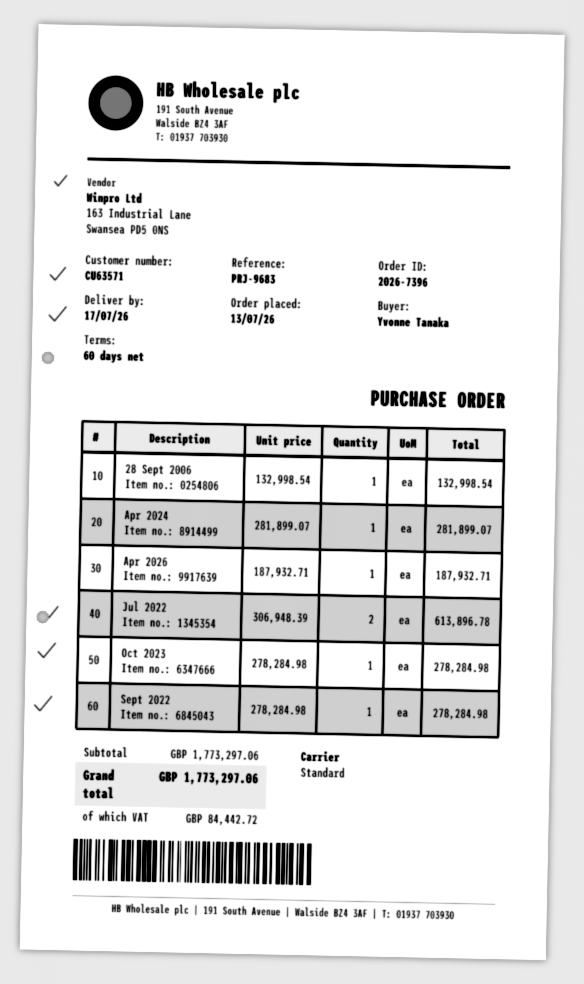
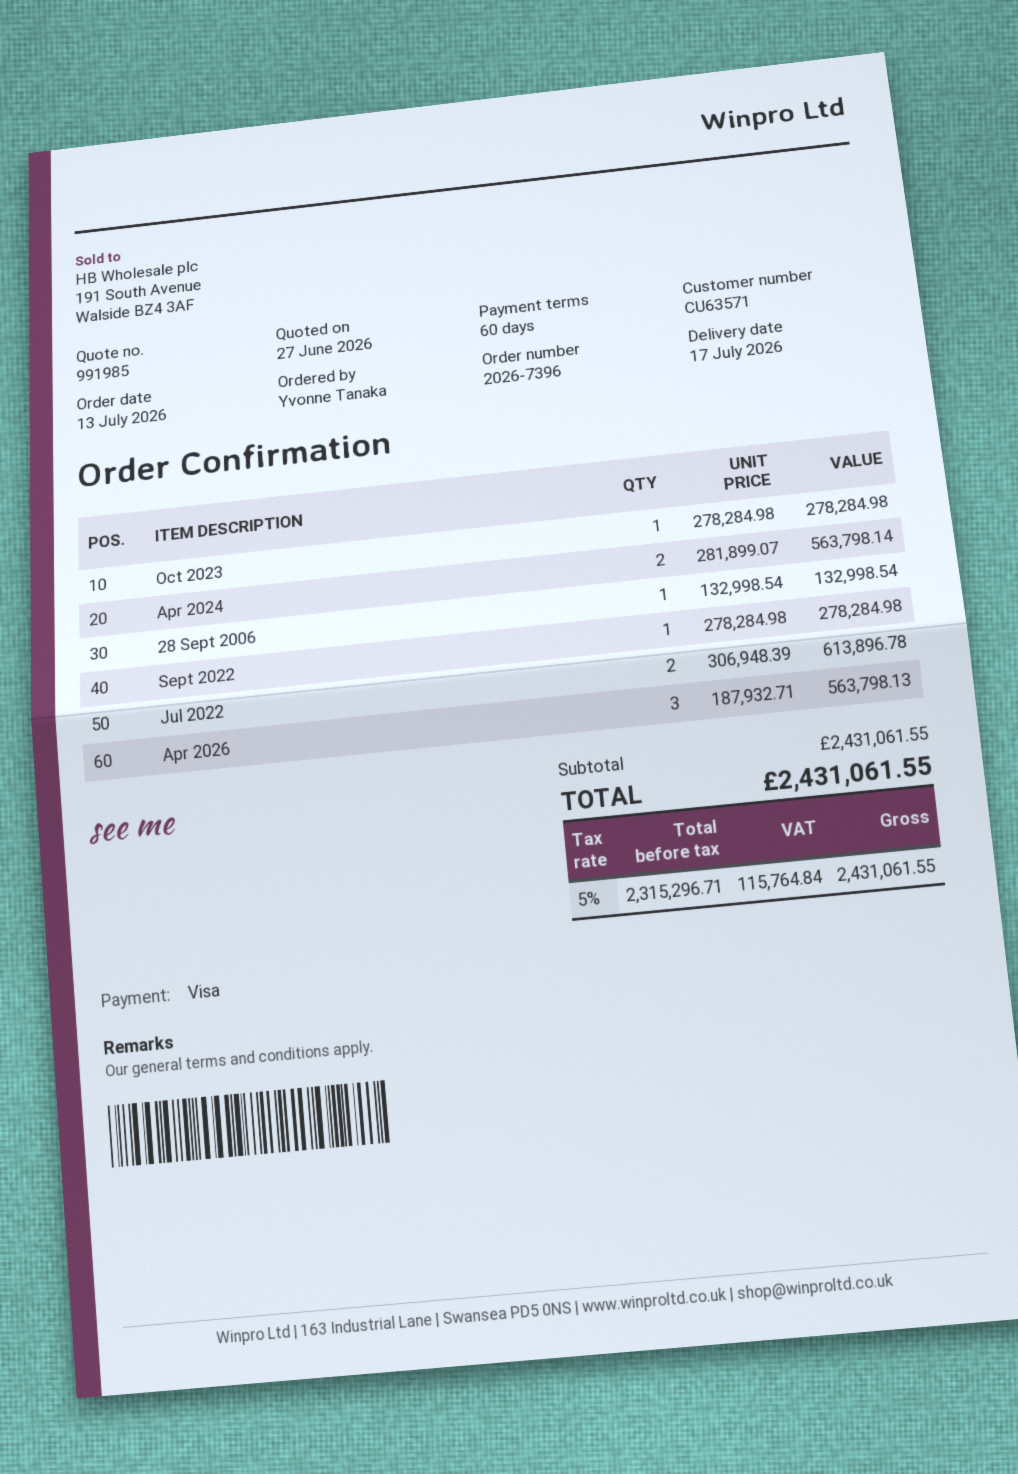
Apr 2024: 1 x 281899.07 = 281899.07 -> 2 x 281899.07 = 563798.14
Apr 2026: 1 x 187932.71 = 187932.71 -> 3 x 187932.71 = 563798.13
subtotal: 1773297.06 -> 2431061.55
tax: 84442.72 -> 115764.84
total: 1773297.06 -> 2431061.55

